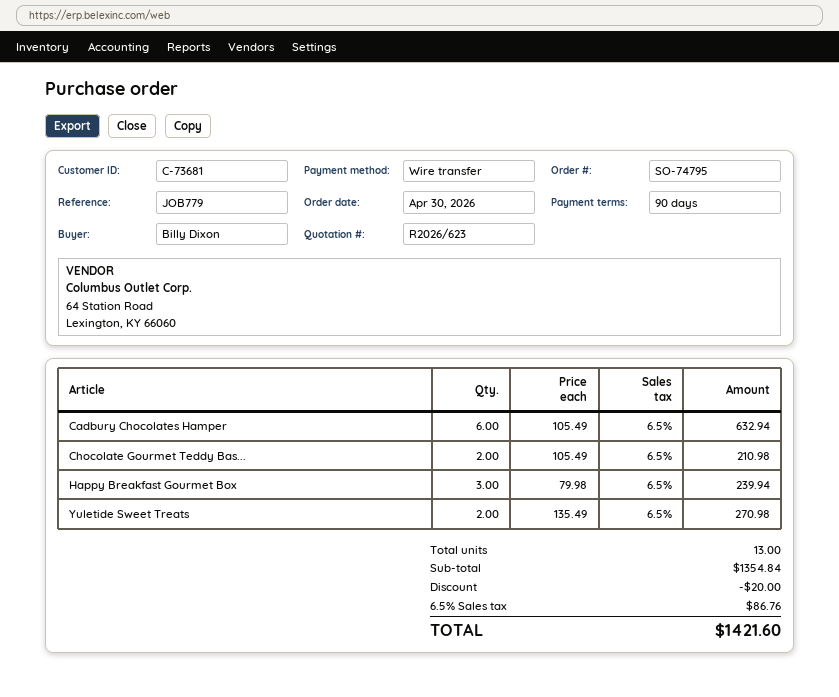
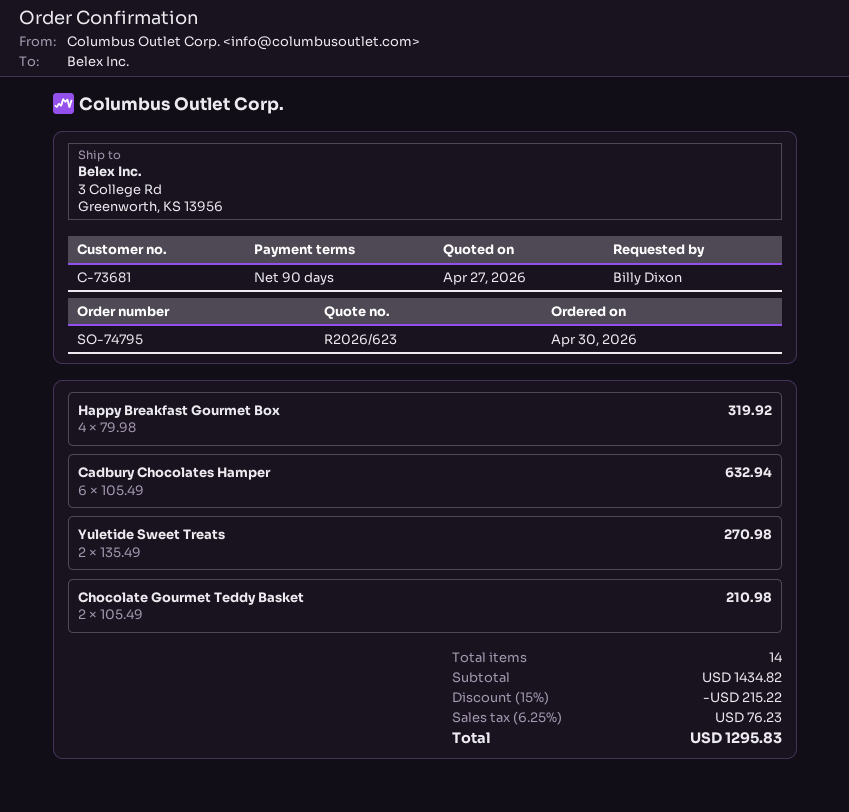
Happy Breakfast Gourmet Box: 3 x 79.98 = 239.94 -> 4 x 79.98 = 319.92
total quantity: 13 -> 14
subtotal: 1354.84 -> 1434.82
discount: 20.00 -> 215.22
tax: 6.5% = 86.76 -> 6.25% = 76.23
total: 1421.60 -> 1295.83

